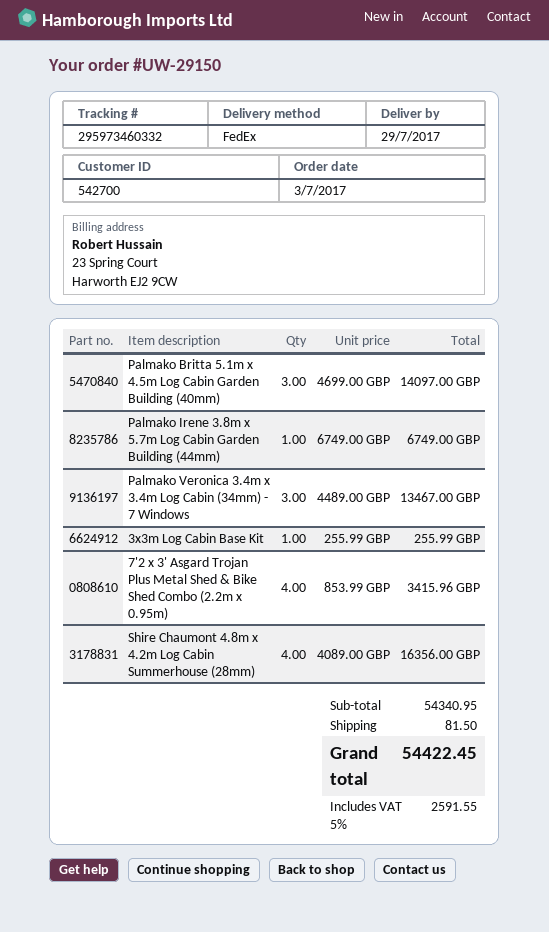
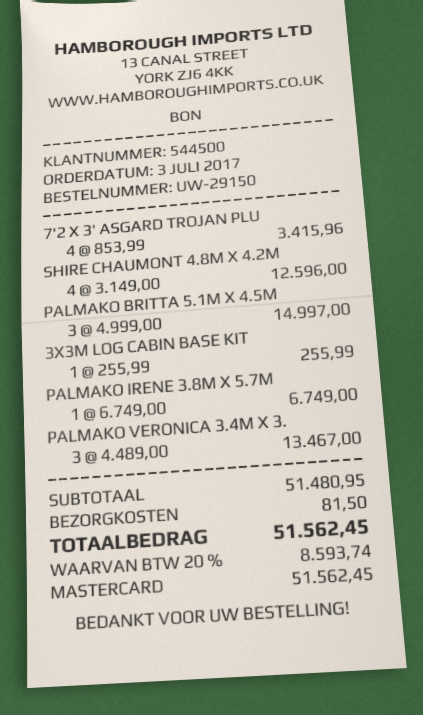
customer number: 542700 -> 544500
Palmako Britta 5.1m x 4.5m Log Cabin Garden Building (40mm): 3 x 4699.00 = 14097.00 -> 3 x 4999.00 = 14997.00
Shire Chaumont 4.8m x 4.2m Log Cabin Summerhouse (28mm): 4 x 4089.00 = 16356.00 -> 4 x 3149.00 = 12596.00
subtotal: 54340.95 -> 51480.95
tax: 5% = 2591.55 -> 20% = 8593.74
total: 54422.45 -> 51562.45

